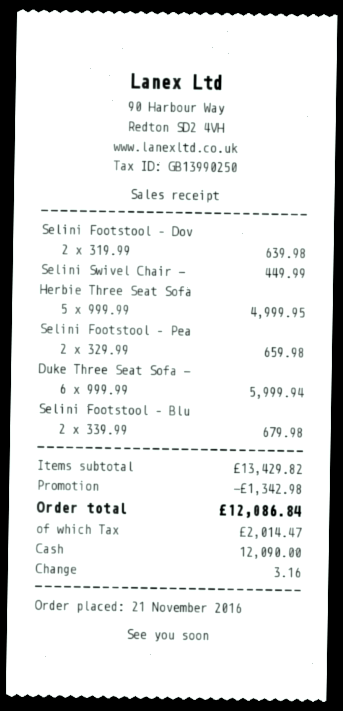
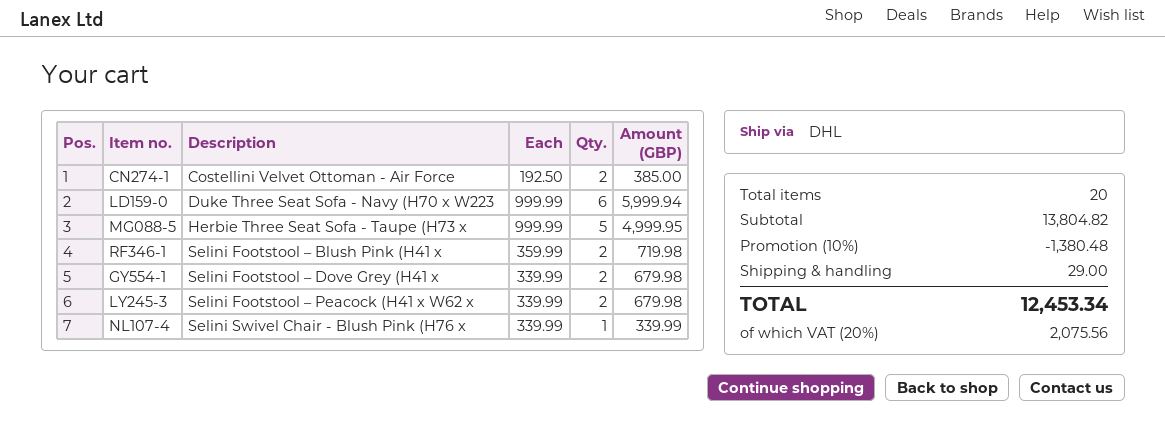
Selini Footstool – Dov: 2 x 319.99 = 639.98 -> 2 x 339.99 = 679.98
Selini Swivel Chair -: 1 x 449.99 = 449.99 -> 1 x 339.99 = 339.99
Selini Footstool – Pea: 2 x 329.99 = 659.98 -> 2 x 339.99 = 679.98
Selini Footstool – Blu: 2 x 339.99 = 679.98 -> 2 x 359.99 = 719.98
Costellini Velvet Ottoman - Air Force: none -> 2 x 192.50 = 385.00
subtotal: 13429.82 -> 13804.82
discount: 1342.98 -> 1380.48
shipping: none -> 29.00
tax: 2014.47 -> 2075.56
total: 12086.84 -> 12453.34

